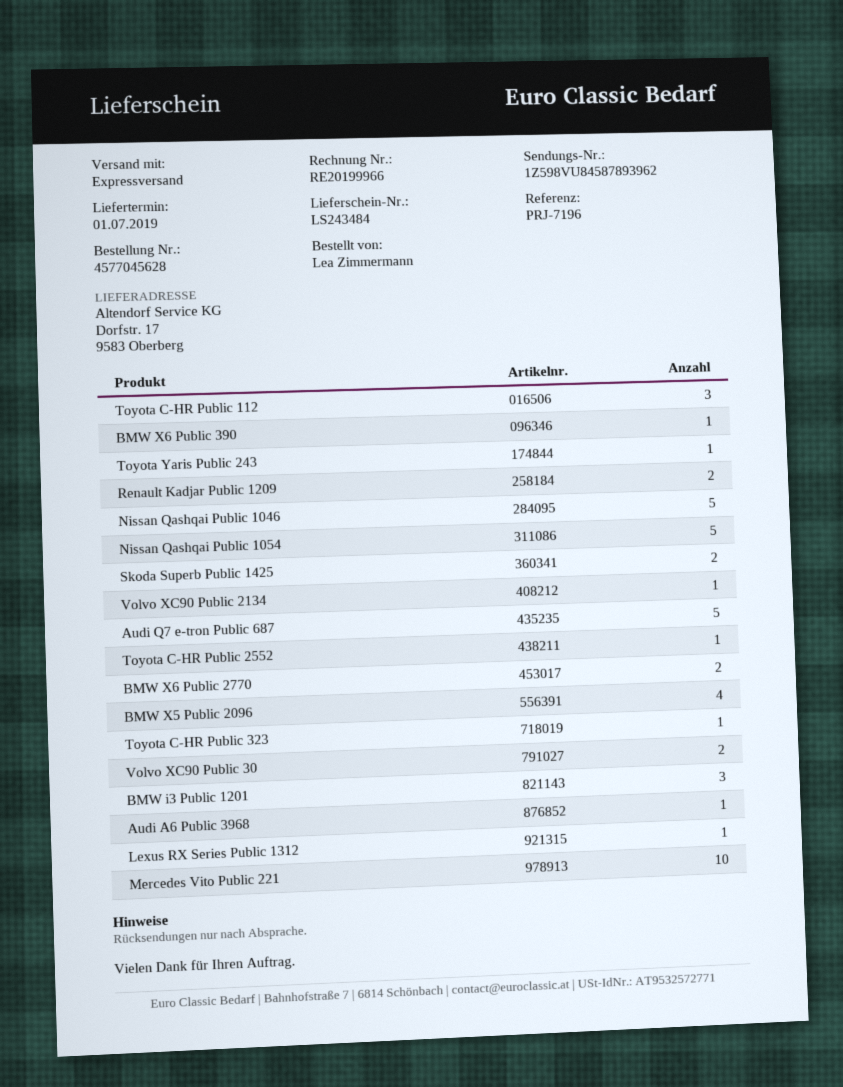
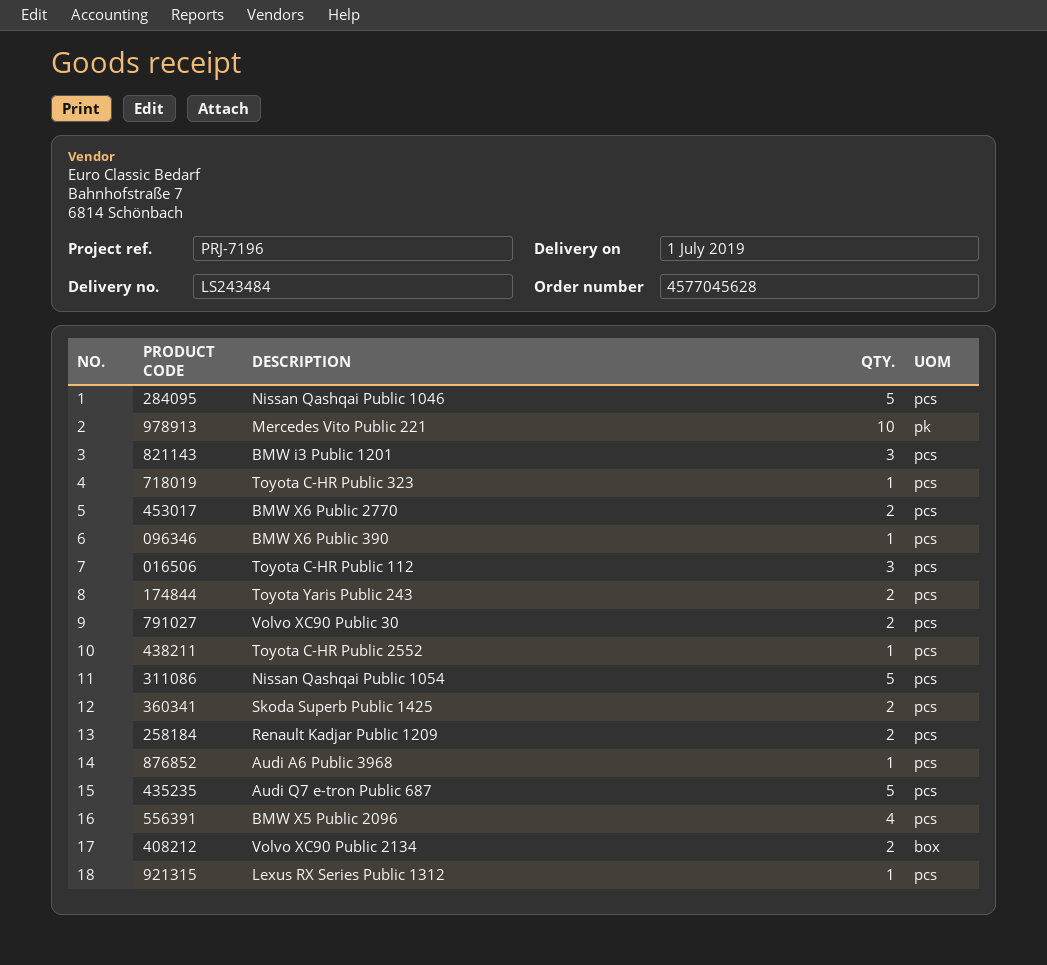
Toyota Yaris Public 243: 1 -> 2
Volvo XC90 Public 2134: 1 -> 2

